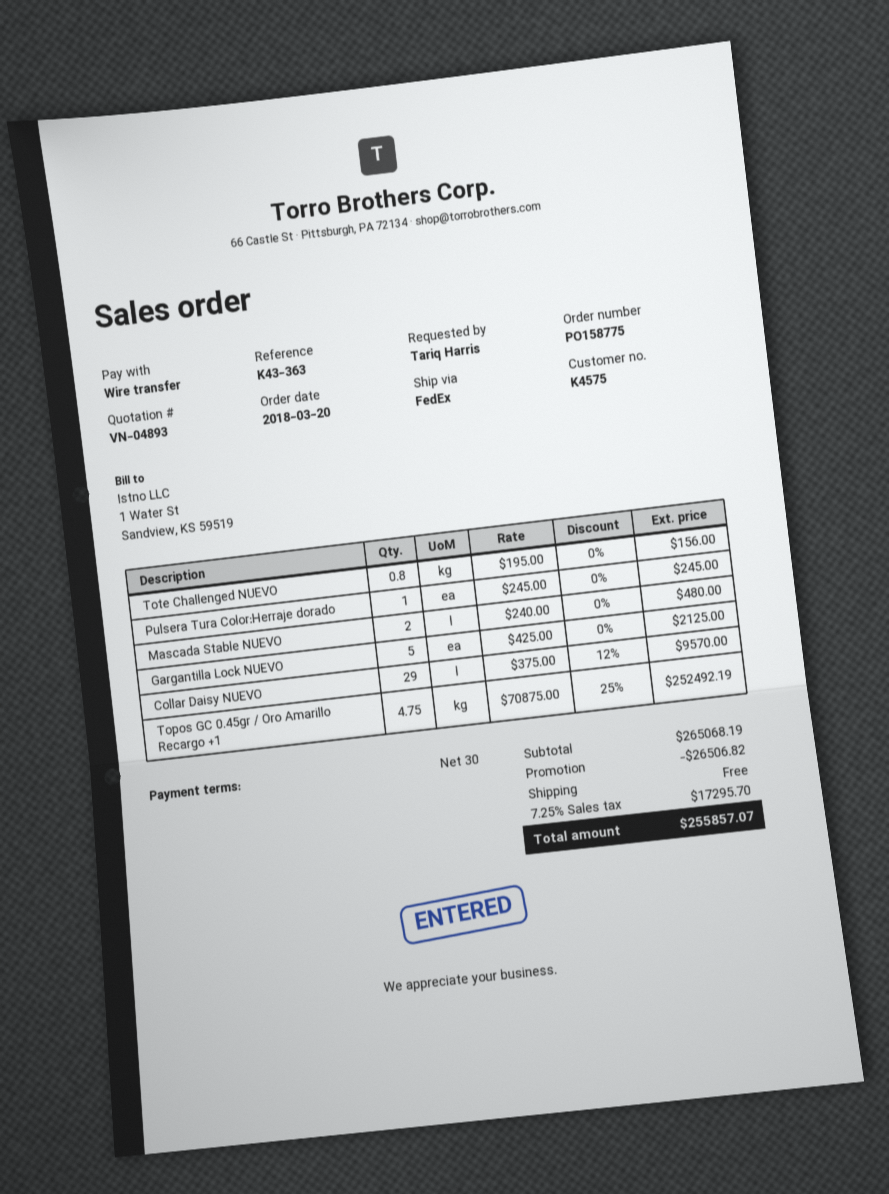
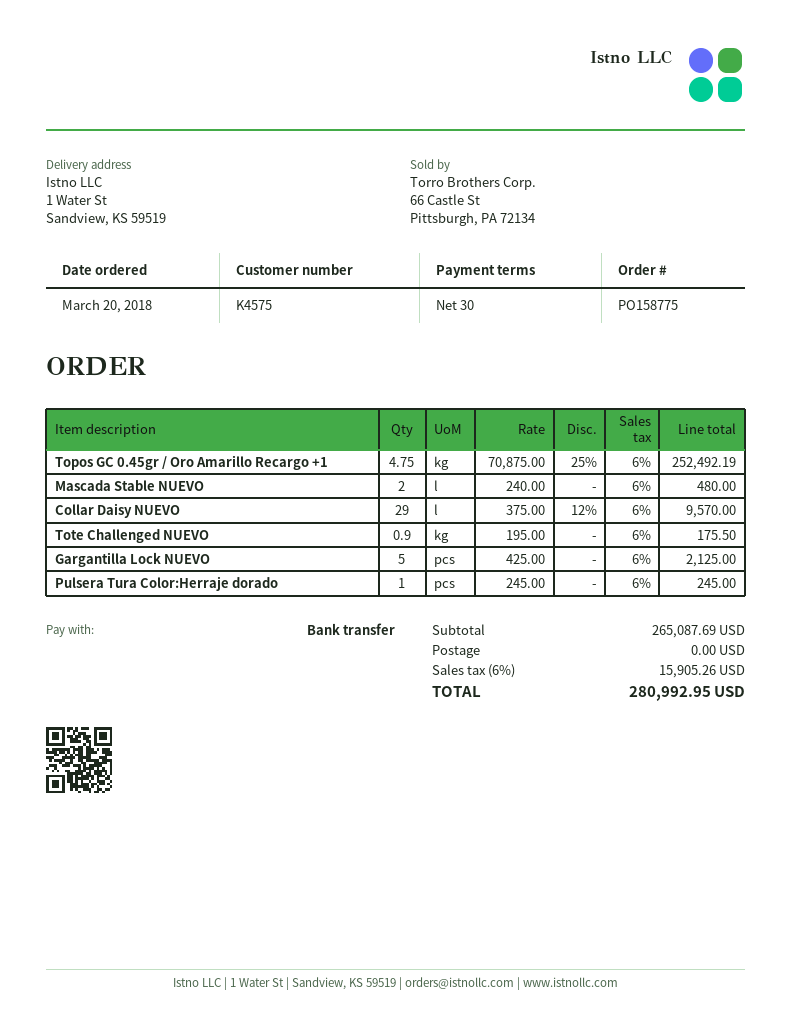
Tote Challenged NUEVO: 0.8 x 195.00 = 156.00 -> 0.9 x 195.00 = 175.50
subtotal: 265068.19 -> 265087.69
discount: 26506.82 -> none
tax: 7.25% = 17295.70 -> 6% = 15905.26
total: 255857.07 -> 280992.95

